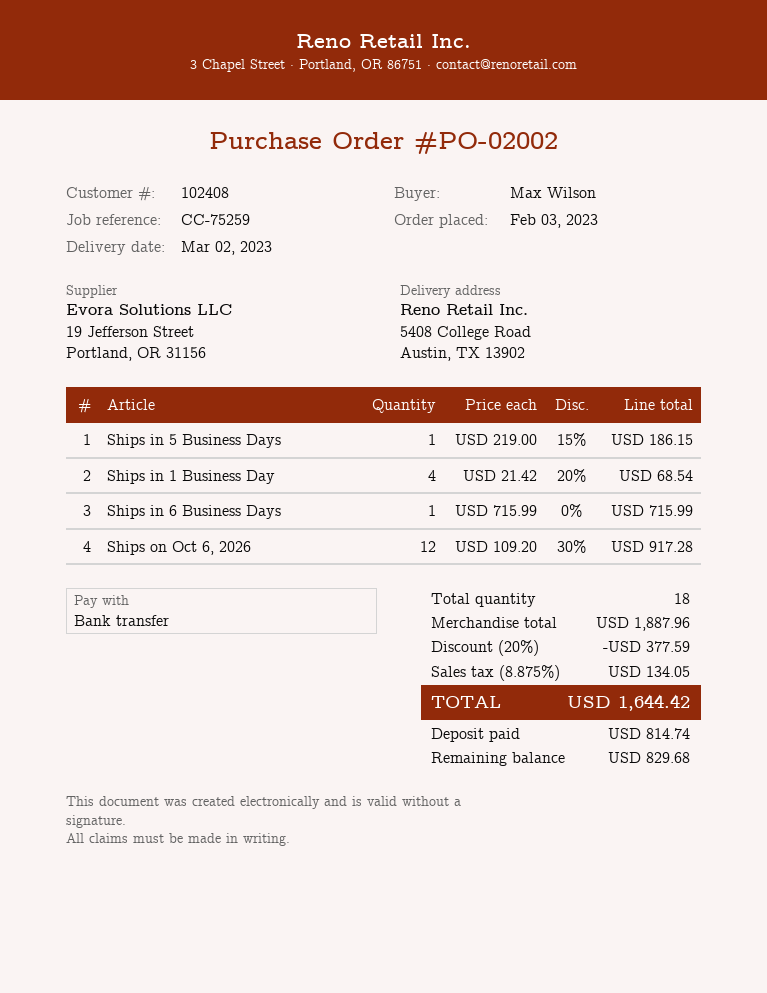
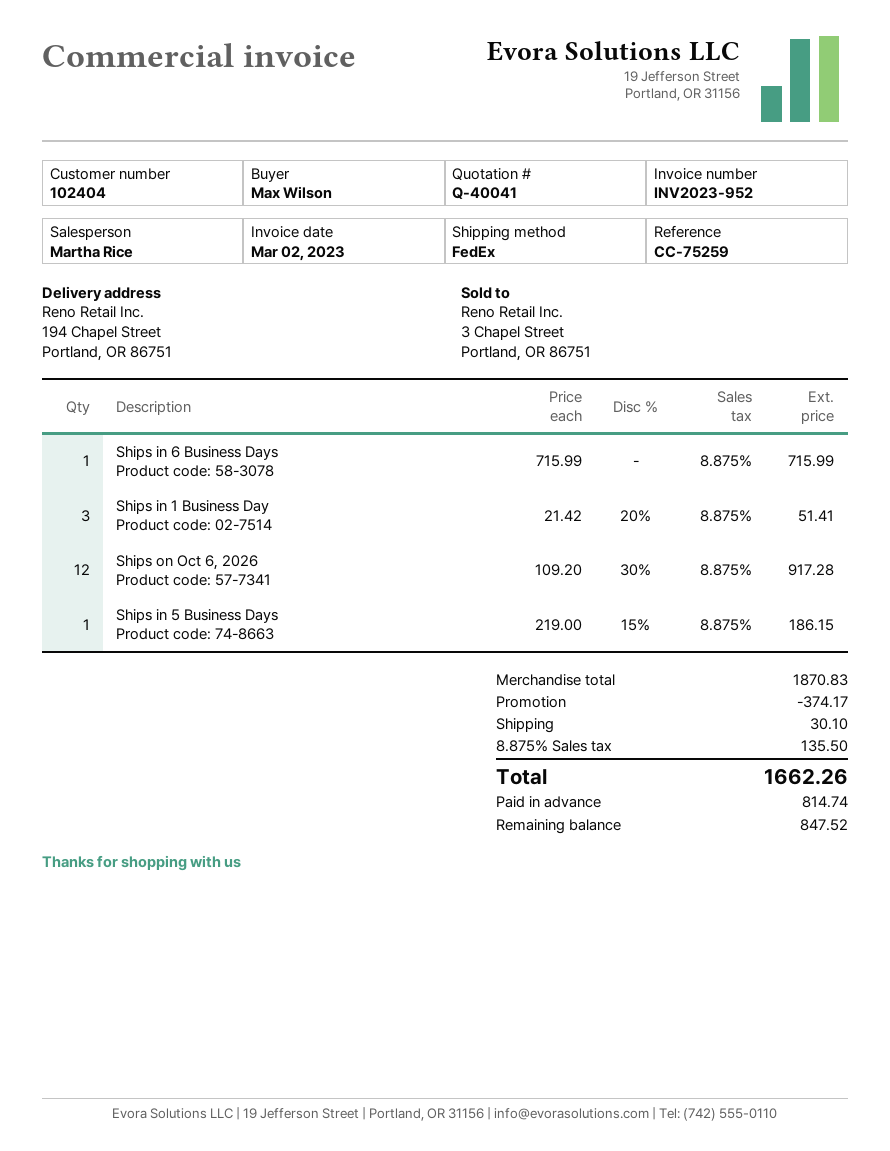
customer number: 102408 -> 102404
ship to: 5408 College Road, Austin, TX 13902 -> 194 Chapel Street, Portland, OR 86751
Ships in 1 Business Day: 4 x 21.42 - 20% = 68.54 -> 3 x 21.42 - 20% = 51.41
subtotal: 1887.96 -> 1870.83
discount: 377.59 -> 374.17
shipping: none -> 30.10
tax: 8.875% = 134.05 -> 8.875% = 135.50
total: 1644.42 -> 1662.26
balance: 829.68 -> 847.52

